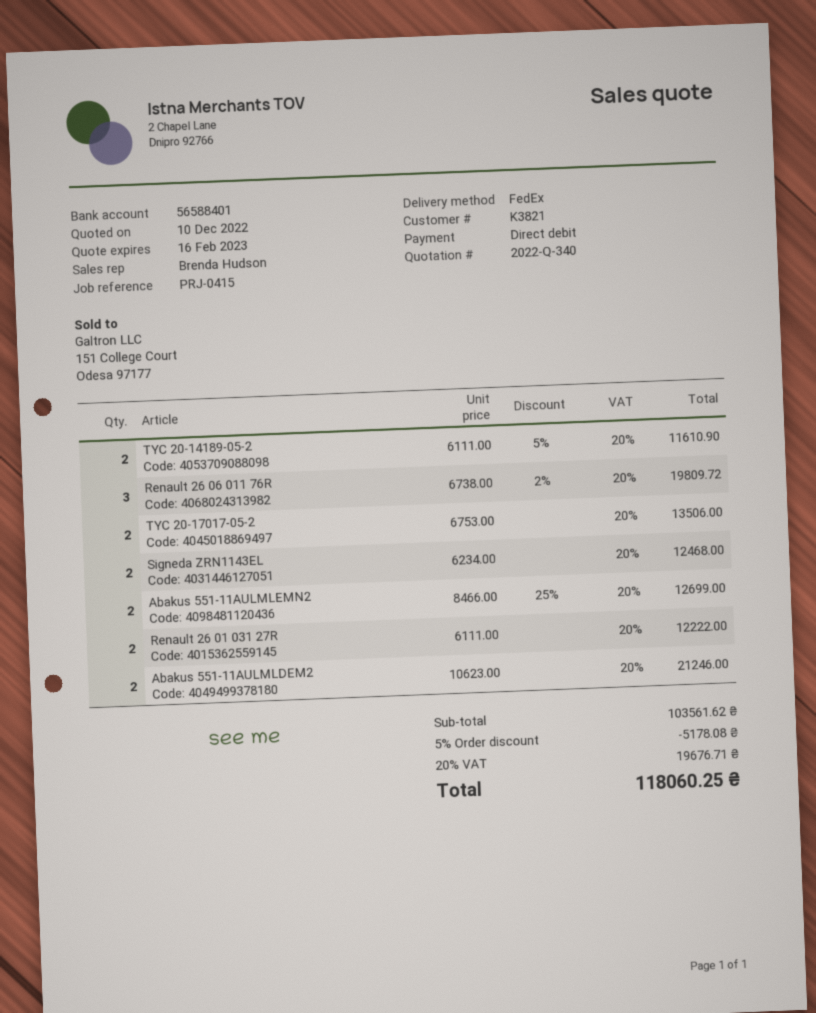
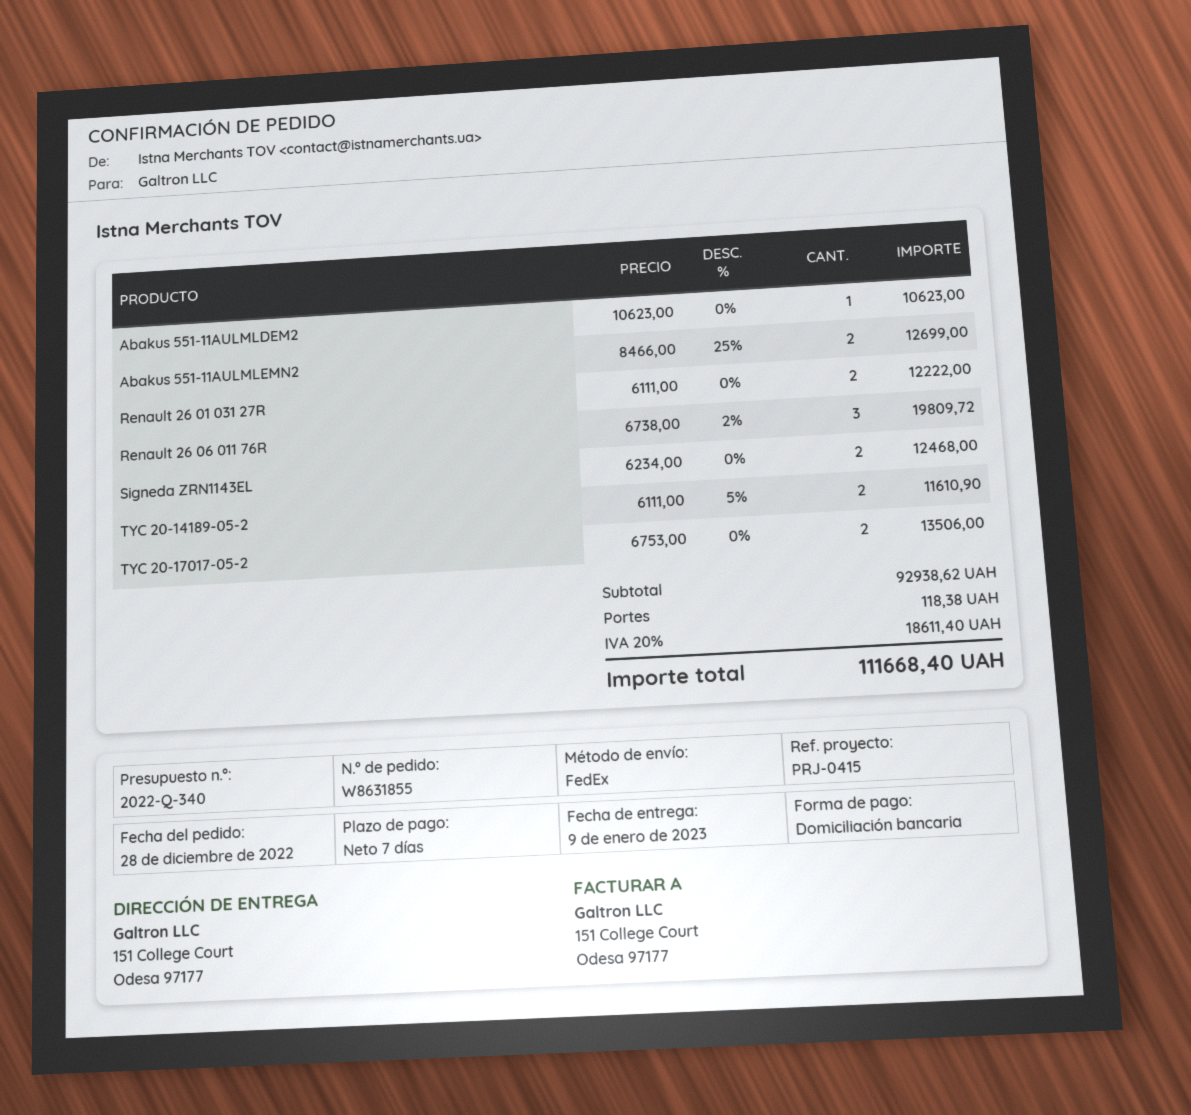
Abakus 551-11AULMLDEM2: 2 x 10623.00 = 21246.00 -> 1 x 10623.00 = 10623.00
subtotal: 103561.62 -> 92938.62
discount: 5% = 5178.08 -> none
shipping: none -> 118.38
tax: 20% = 19676.71 -> 20% = 18611.40
total: 118060.25 -> 111668.40

